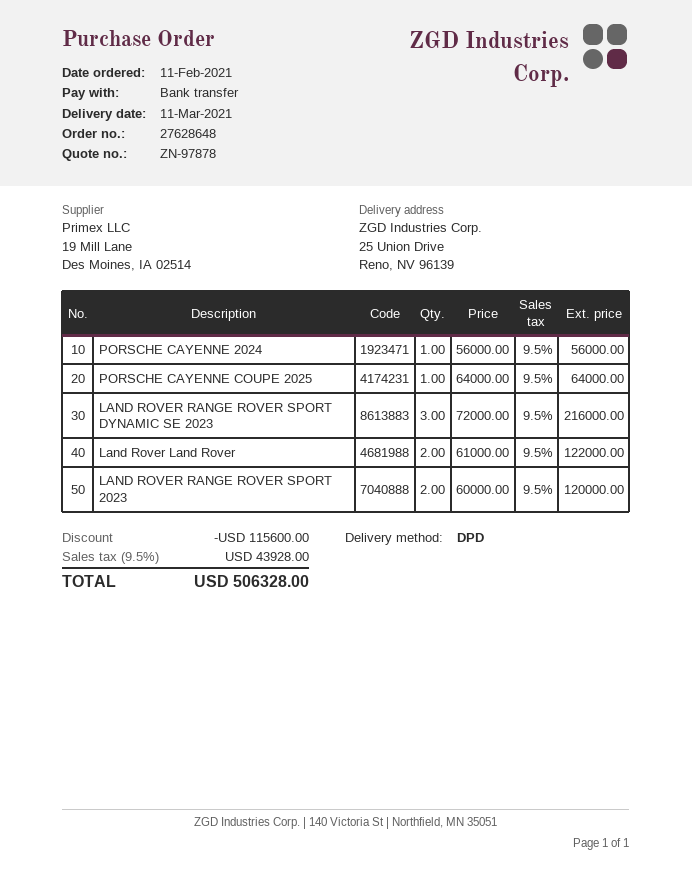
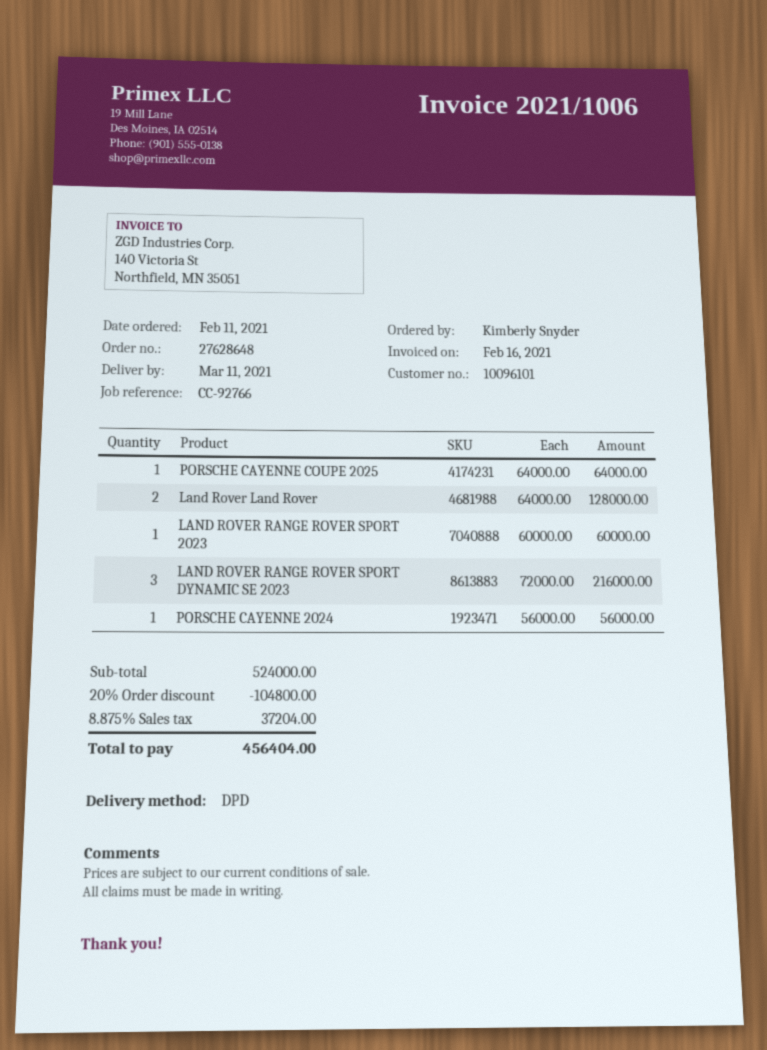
Land Rover Land Rover: 2 x 61000.00 = 122000.00 -> 2 x 64000.00 = 128000.00
LAND ROVER RANGE ROVER SPORT 2023: 2 x 60000.00 = 120000.00 -> 1 x 60000.00 = 60000.00
discount: 115600.00 -> 104800.00
tax: 9.5% = 43928.00 -> 8.875% = 37204.00
total: 506328.00 -> 456404.00

